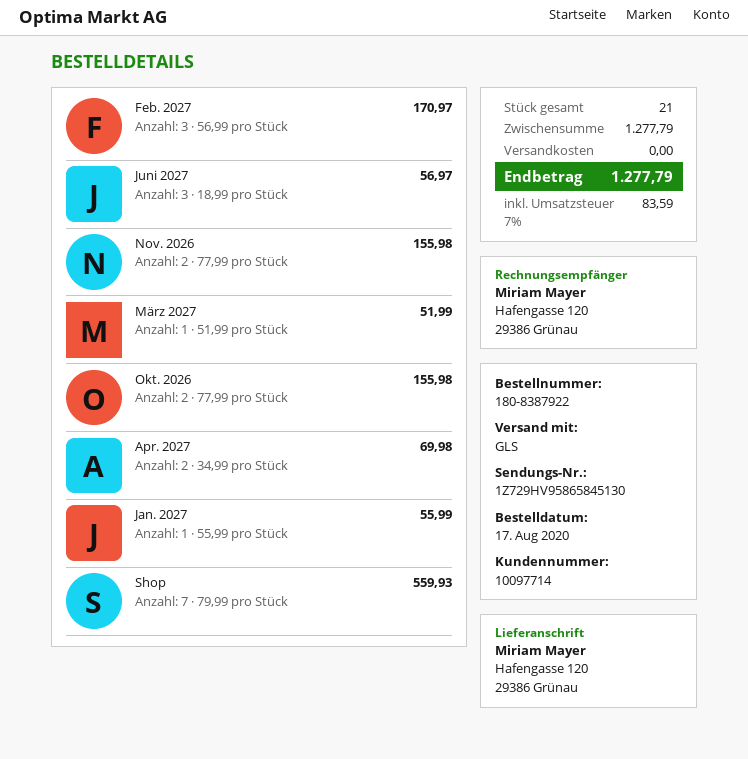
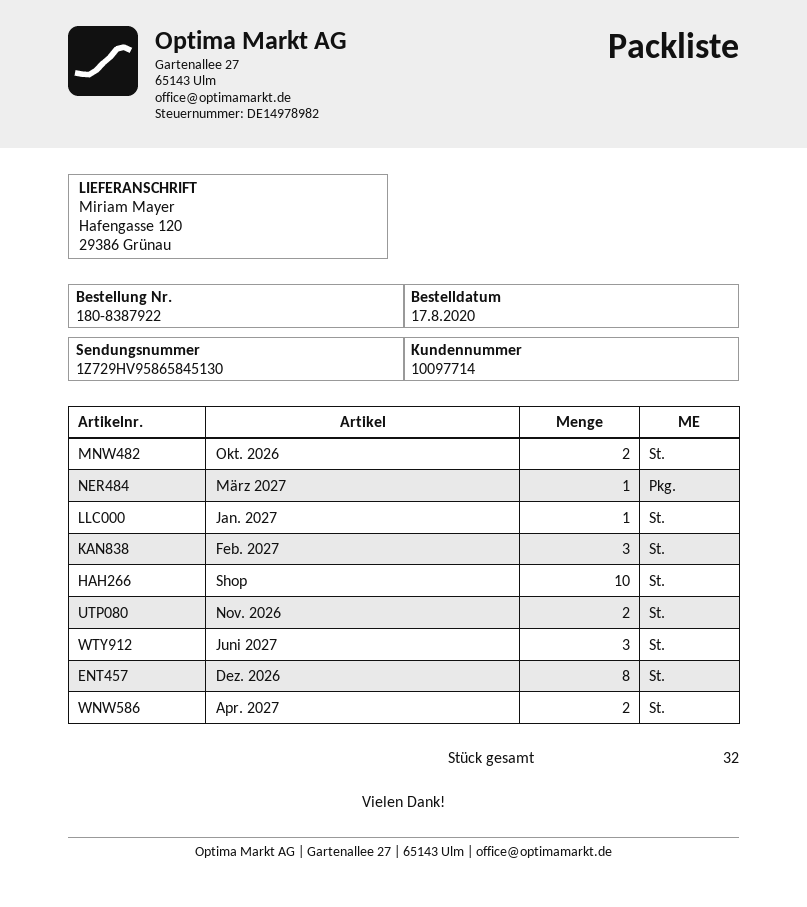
Shop: 7 -> 10
Dez. 2026: none -> 8
total quantity: 21 -> 32

